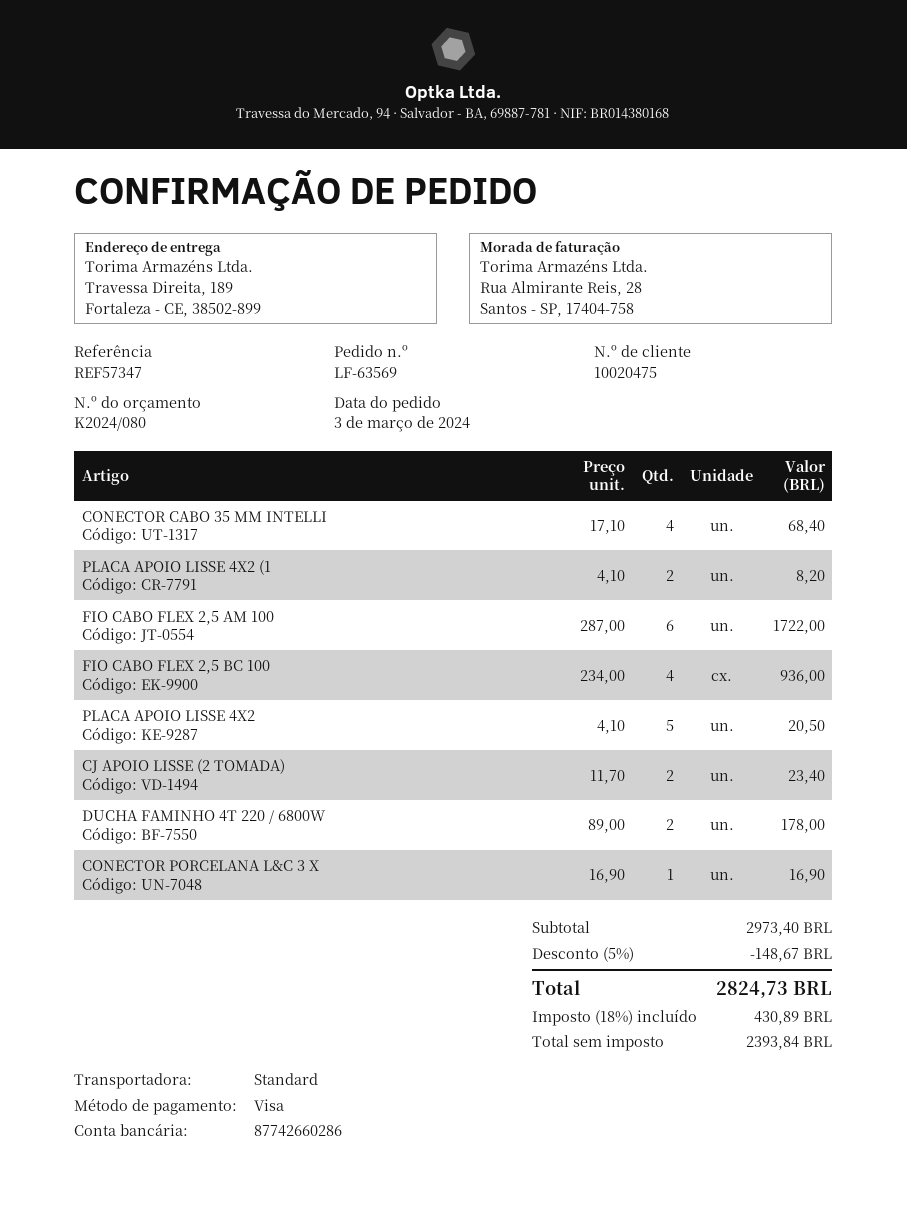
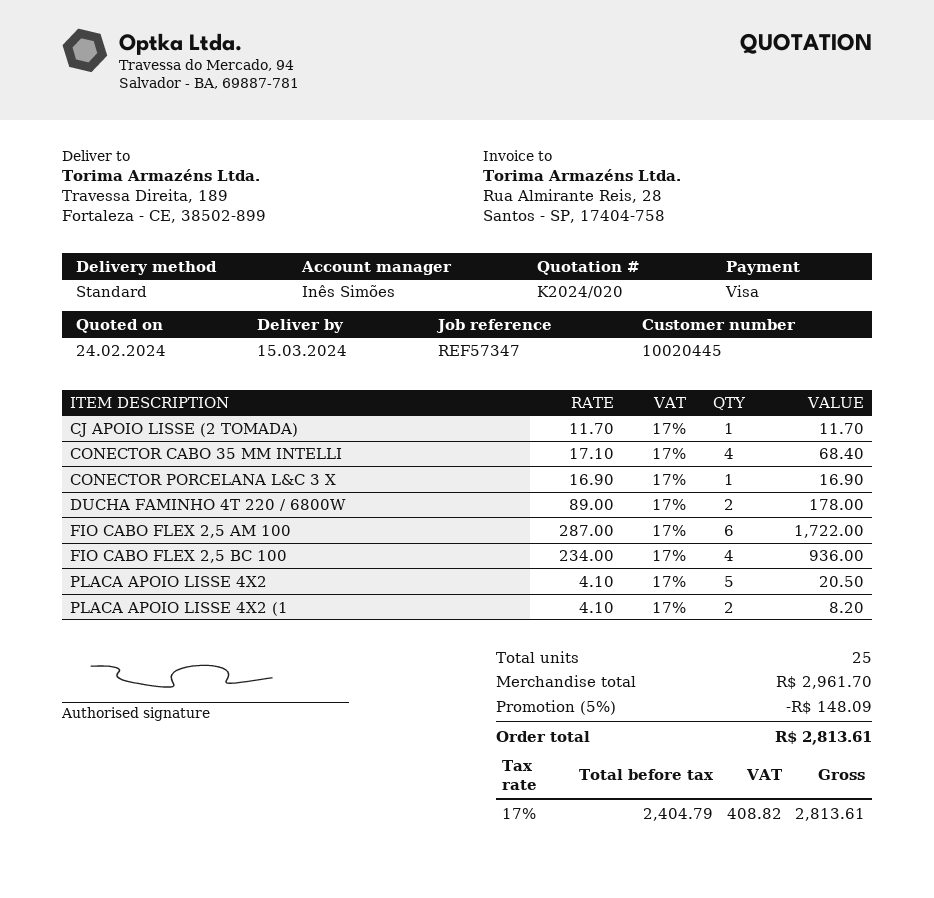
quote number: K2024/080 -> K2024/020
customer number: 10020475 -> 10020445
CJ APOIO LISSE (2 TOMADA): 2 x 11.70 = 23.40 -> 1 x 11.70 = 11.70
subtotal: 2973.40 -> 2961.70
discount: 5% = 148.67 -> 5% = 148.09
net: 2393.84 -> 2404.79
tax: 18% = 430.89 -> 17% = 408.82
total: 2824.73 -> 2813.61

